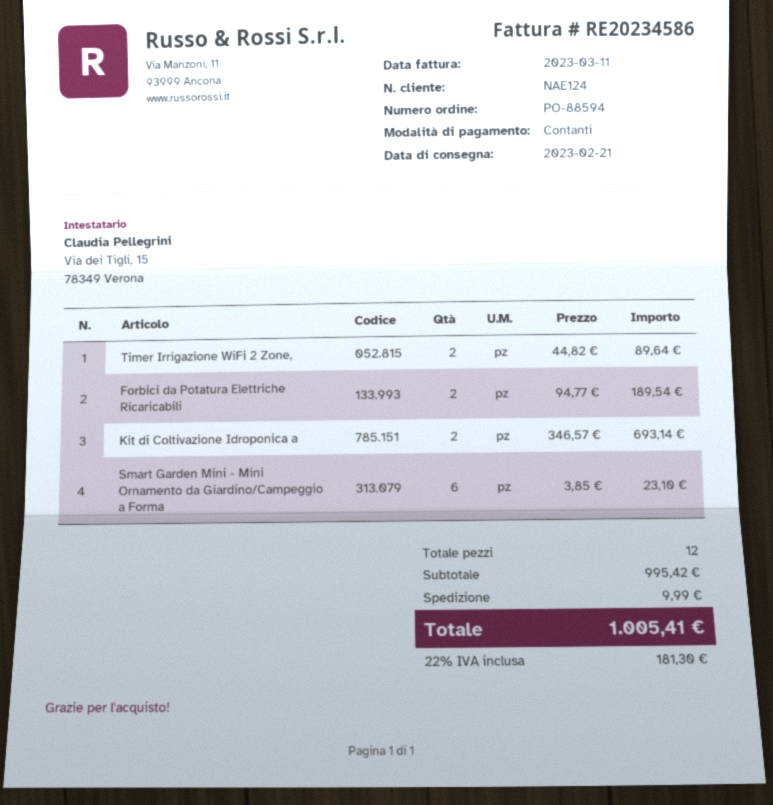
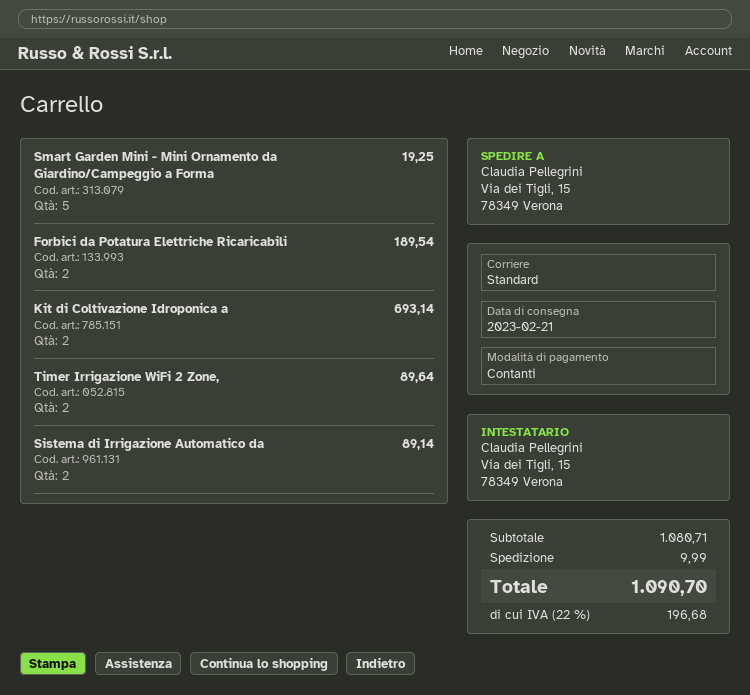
Smart Garden Mini - Mini Ornamento da Giardino/Campeggio a Forma: 6 for 23.10 -> 5 for 19.25
Sistema di Irrigazione Automatico da: none -> 2 for 89.14
subtotal: 995.42 -> 1080.71
tax: 22% = 181.30 -> 22% = 196.68
total: 1005.41 -> 1090.70

